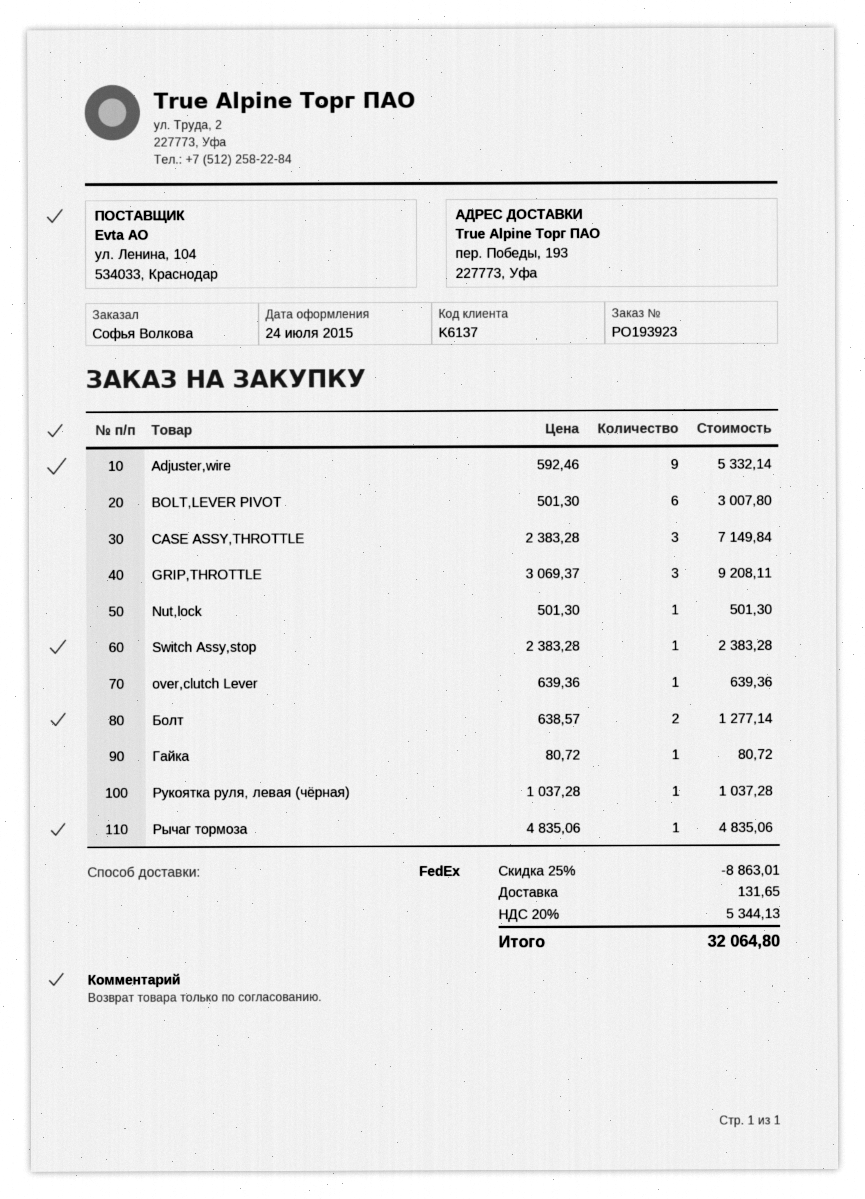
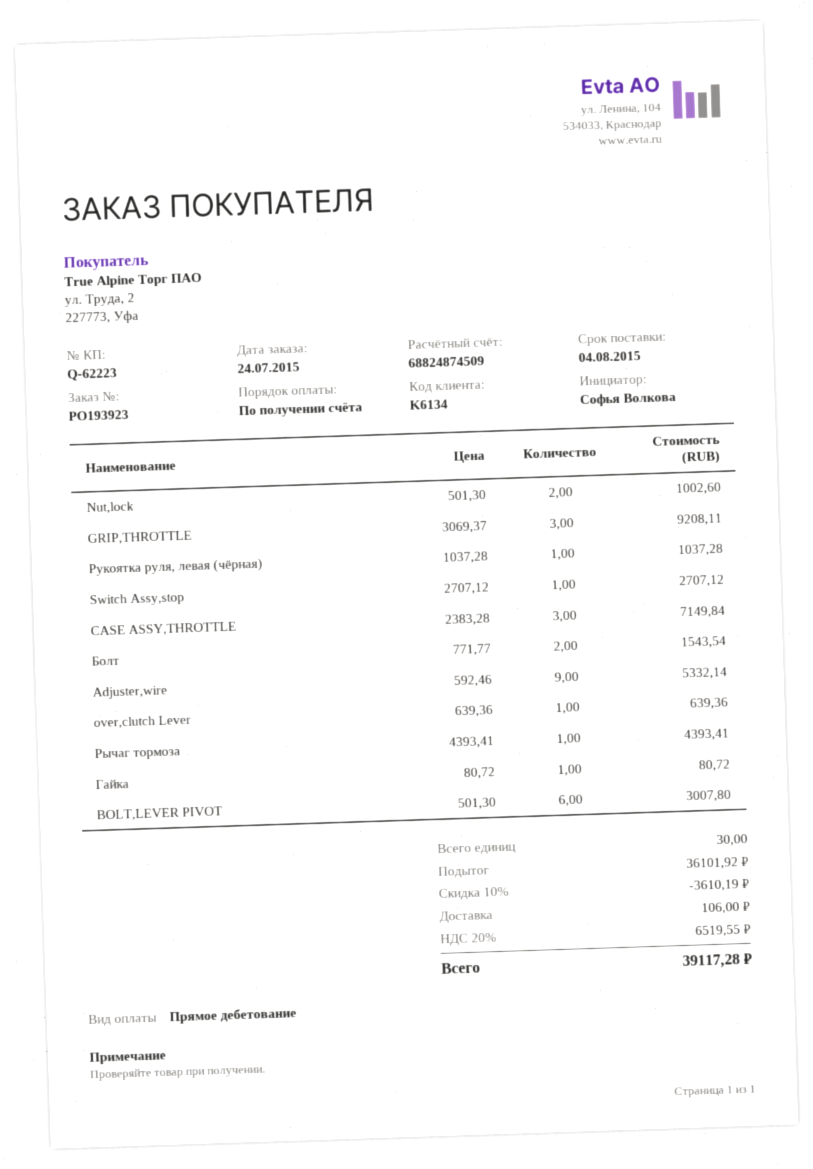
customer number: K6137 -> K6134
Nut,lock: 1 x 501.30 = 501.30 -> 2 x 501.30 = 1002.60
Switch Assy,stop: 1 x 2383.28 = 2383.28 -> 1 x 2707.12 = 2707.12
Болт: 2 x 638.57 = 1277.14 -> 2 x 771.77 = 1543.54
Рычаг тормоза: 1 x 4835.06 = 4835.06 -> 1 x 4393.41 = 4393.41
discount: 25% = 8863.01 -> 10% = 3610.19
shipping: 131.65 -> 106.00
tax: 20% = 5344.13 -> 20% = 6519.55
total: 32064.80 -> 39117.28

